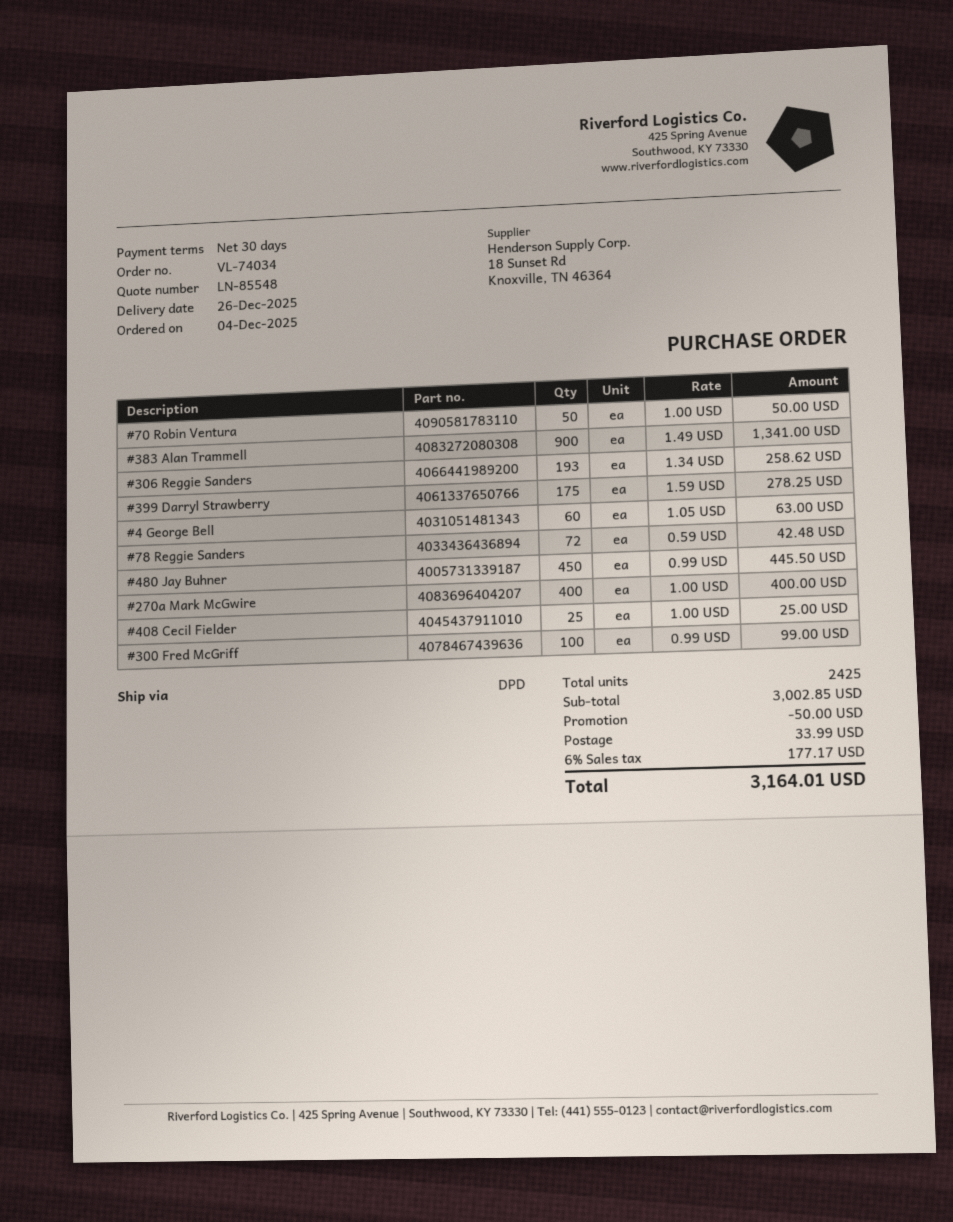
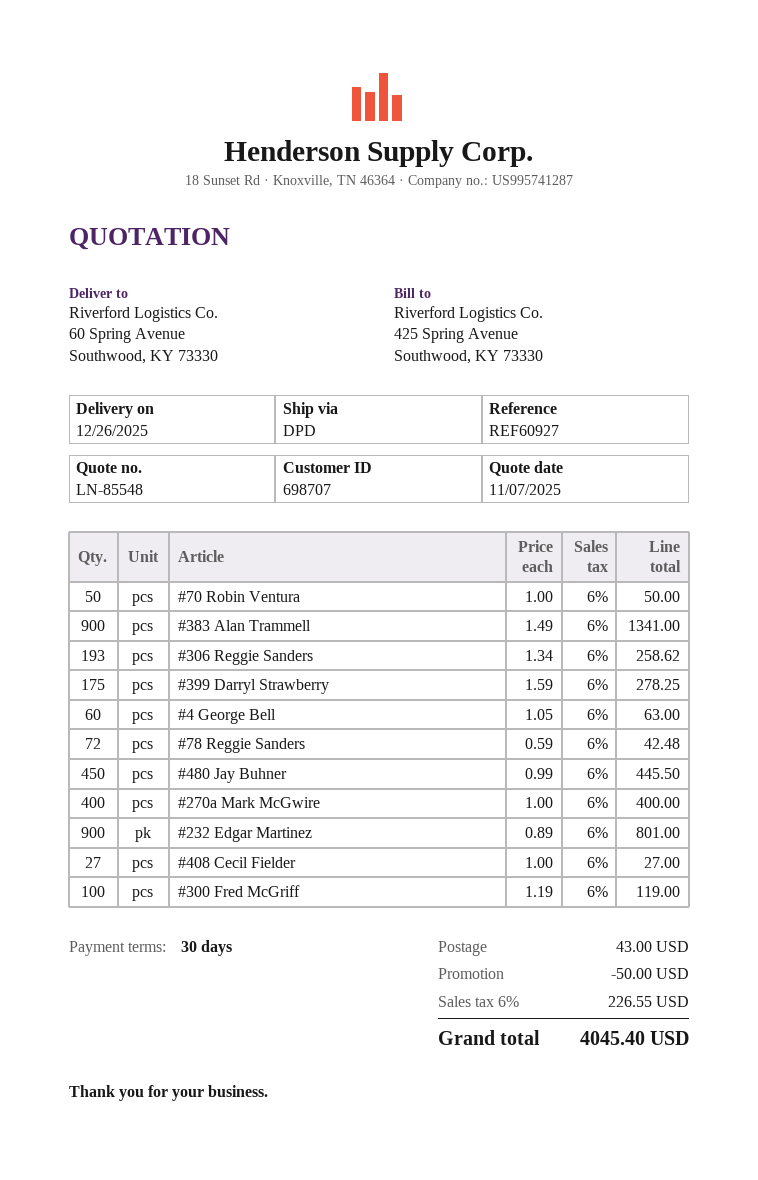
#408 Cecil Fielder: 25 x 1.00 = 25.00 -> 27 x 1.00 = 27.00
#300 Fred McGriff: 100 x 0.99 = 99.00 -> 100 x 1.19 = 119.00
#232 Edgar Martinez: none -> 900 x 0.89 = 801.00
shipping: 33.99 -> 43.00
tax: 6% = 177.17 -> 6% = 226.55
total: 3164.01 -> 4045.40

